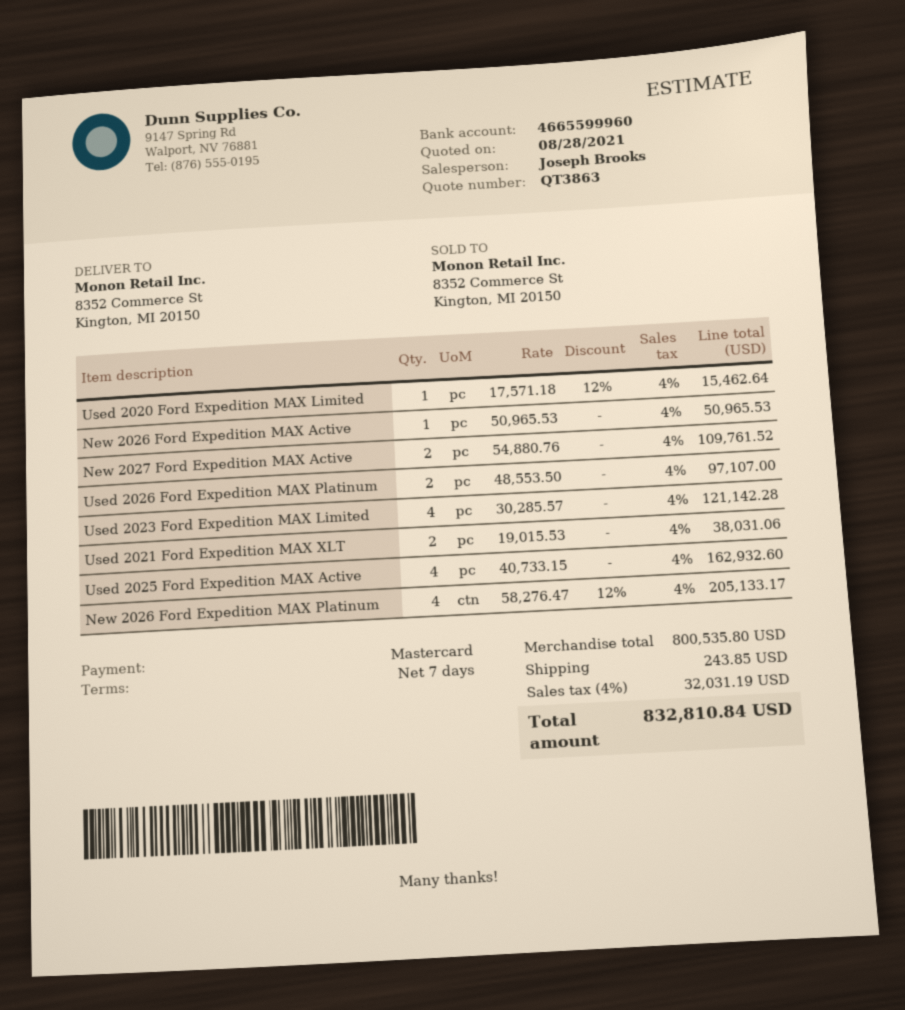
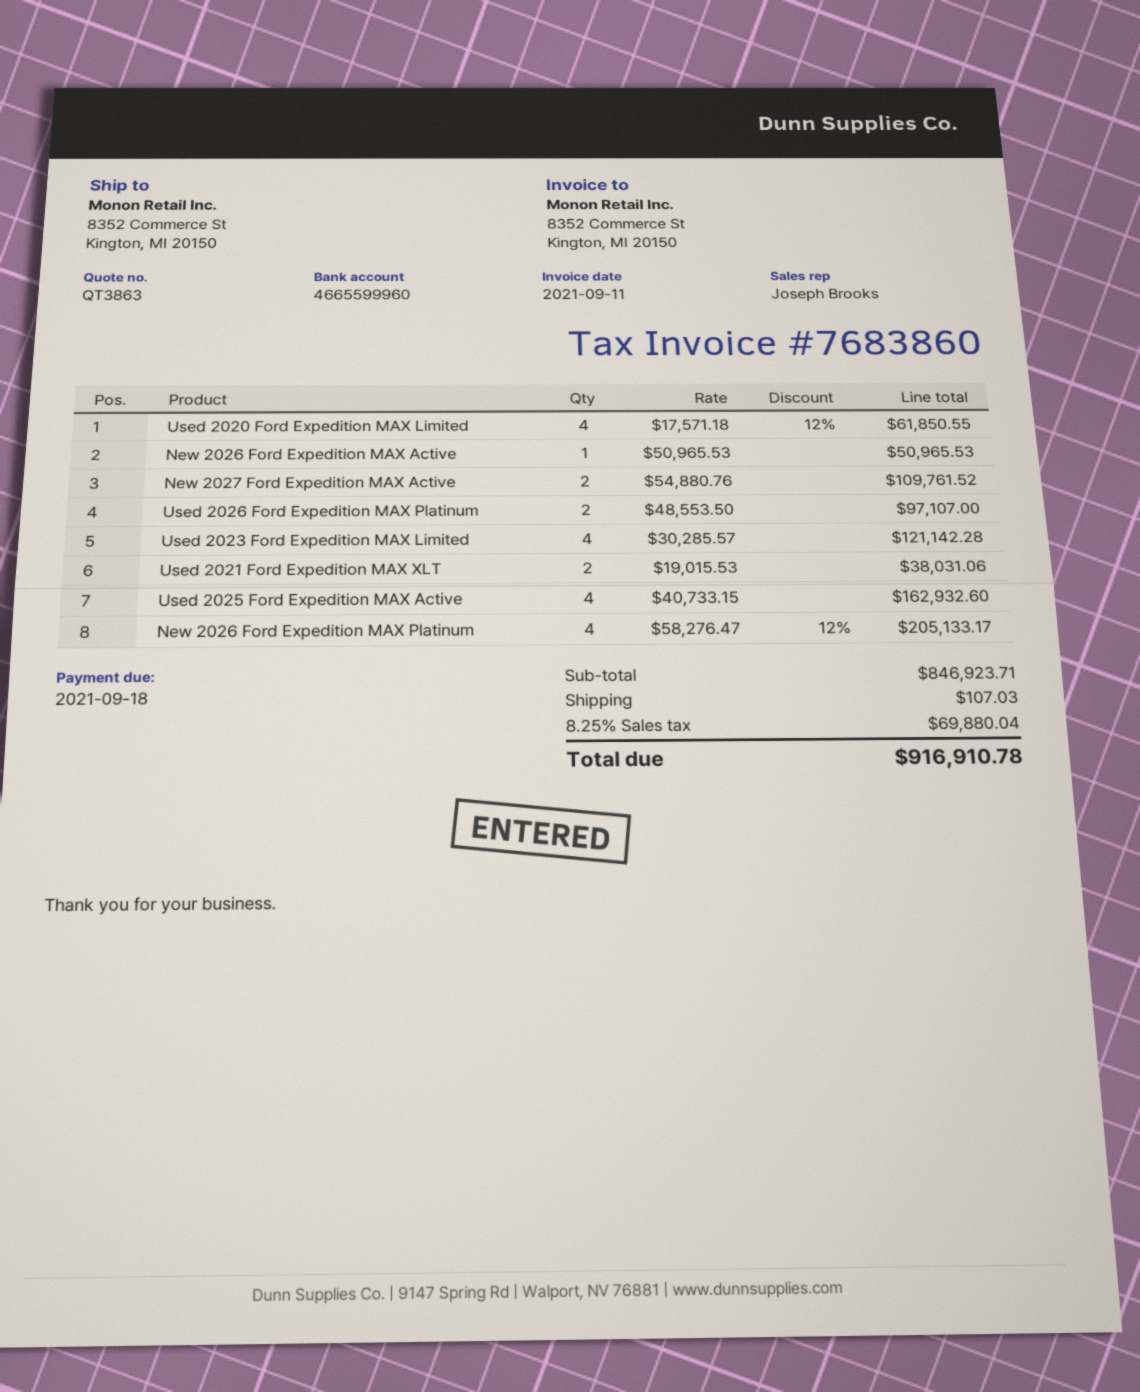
Used 2020 Ford Expedition MAX Limited: 1 x 17571.18 - 12% = 15462.64 -> 4 x 17571.18 - 12% = 61850.55
subtotal: 800535.80 -> 846923.71
shipping: 243.85 -> 107.03
tax: 4% = 32031.19 -> 8.25% = 69880.04
total: 832810.84 -> 916910.78

